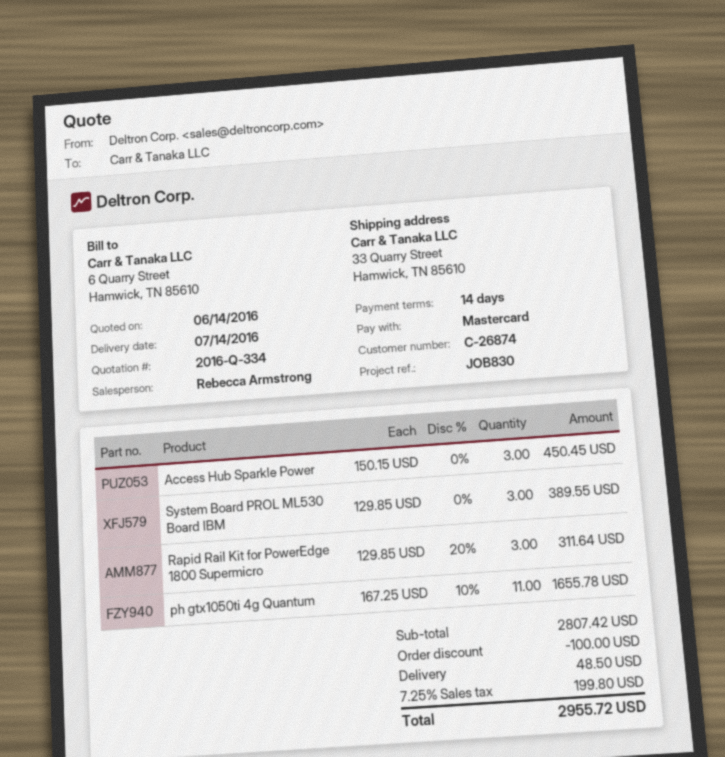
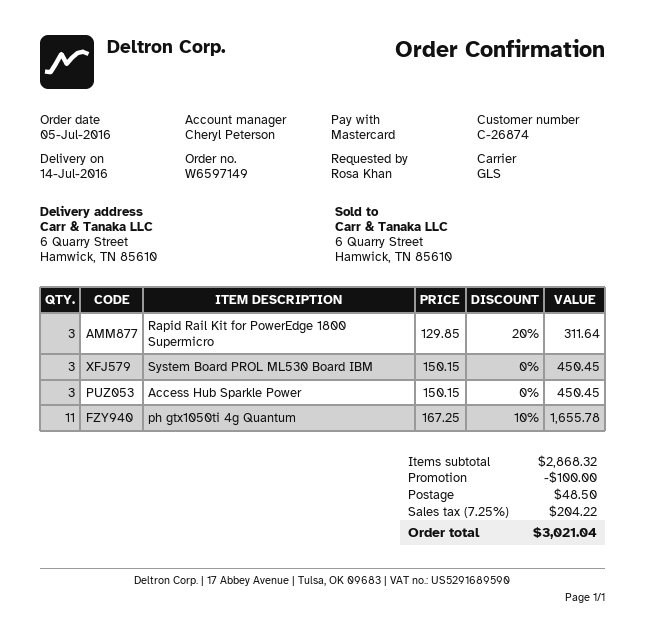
sales rep: Rebecca Armstrong -> Cheryl Peterson
ship to: 33 Quarry Street, Hamwick, TN 85610 -> 6 Quarry Street, Hamwick, TN 85610
System Board PROL ML530 Board IBM: 3 x 129.85 = 389.55 -> 3 x 150.15 = 450.45
subtotal: 2807.42 -> 2868.32
tax: 7.25% = 199.80 -> 7.25% = 204.22
total: 2955.72 -> 3021.04

